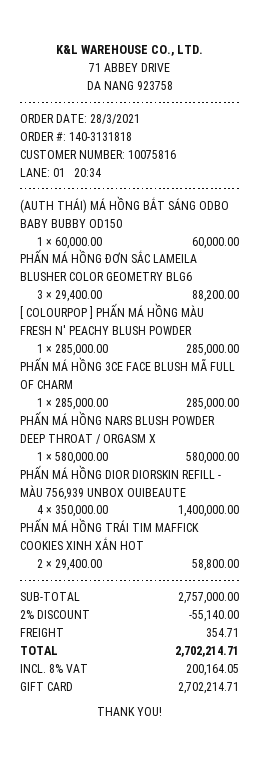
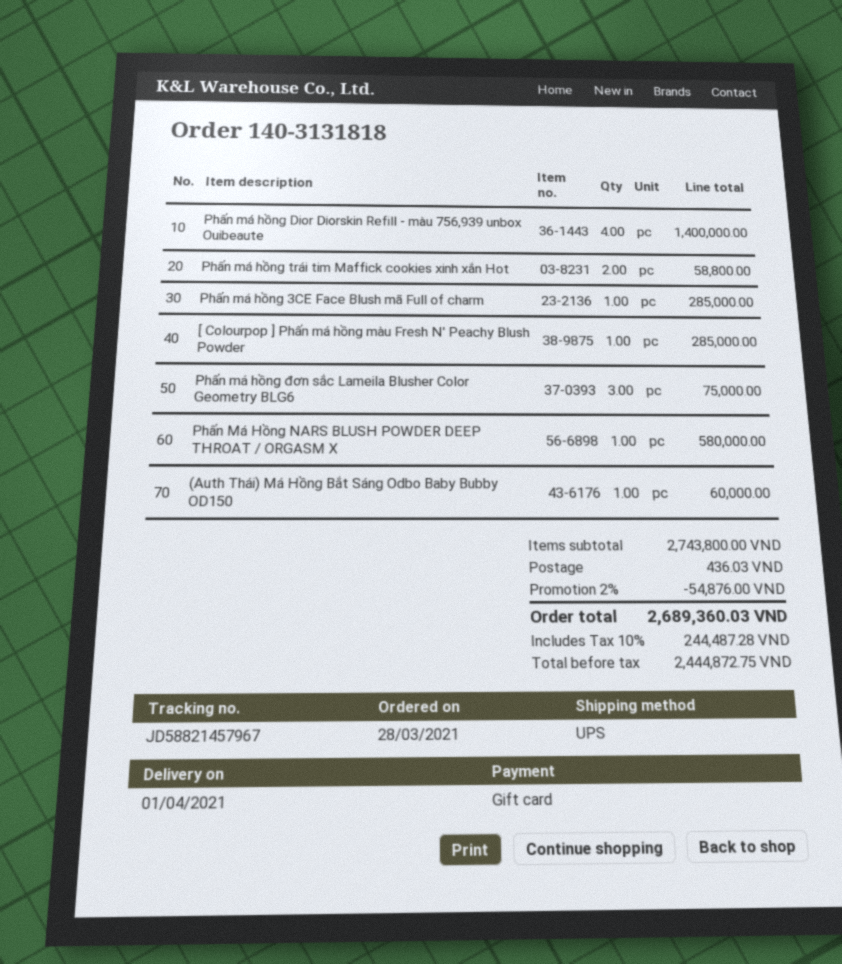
PHẤN MÁ HỒNG ĐƠN SẮC LAMEILA BLUSHER COLOR GEOMETRY BLG6: 3 for 88200.00 -> 3 for 75000.00
subtotal: 2757000.00 -> 2743800.00
discount: 2% = 55140.00 -> 2% = 54876.00
shipping: 354.71 -> 436.03
tax: 8% = 200164.05 -> 10% = 244487.28
total: 2702214.71 -> 2689360.03

